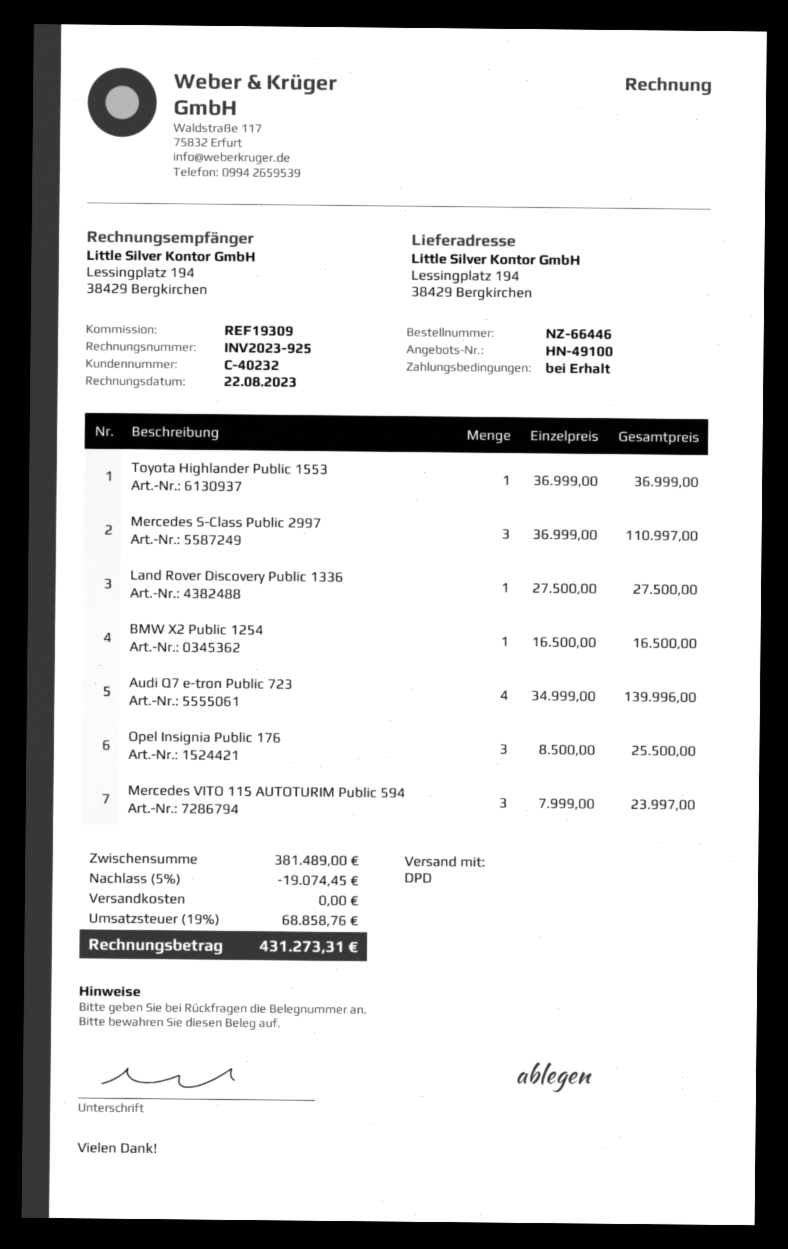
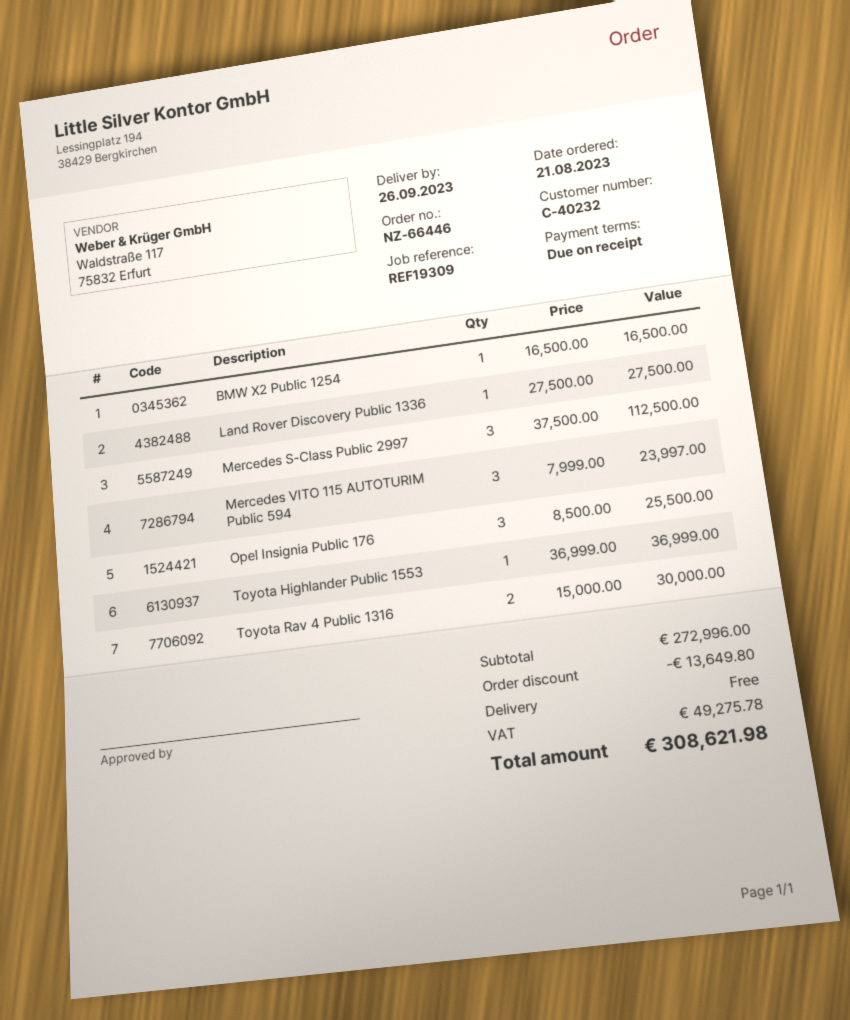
Mercedes S-Class Public 2997: 3 x 36999.00 = 110997.00 -> 3 x 37500.00 = 112500.00
Audi Q7 e-tron Public 723: 4 x 34999.00 = 139996.00 -> none
Toyota Rav 4 Public 1316: none -> 2 x 15000.00 = 30000.00
subtotal: 381489.00 -> 272996.00
discount: 19074.45 -> 13649.80
tax: 68858.76 -> 49275.78
total: 431273.31 -> 308621.98

